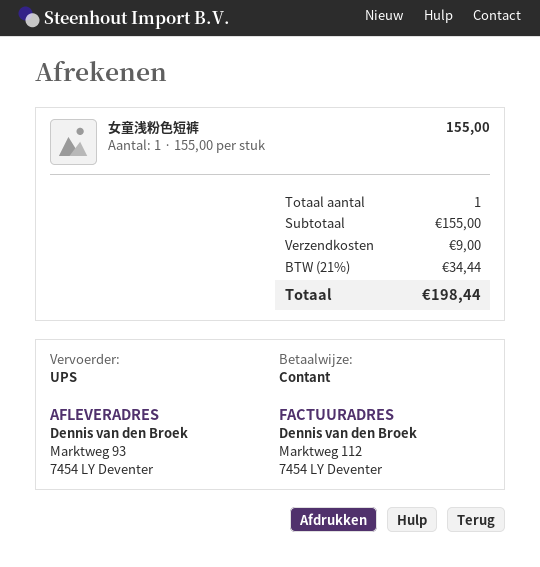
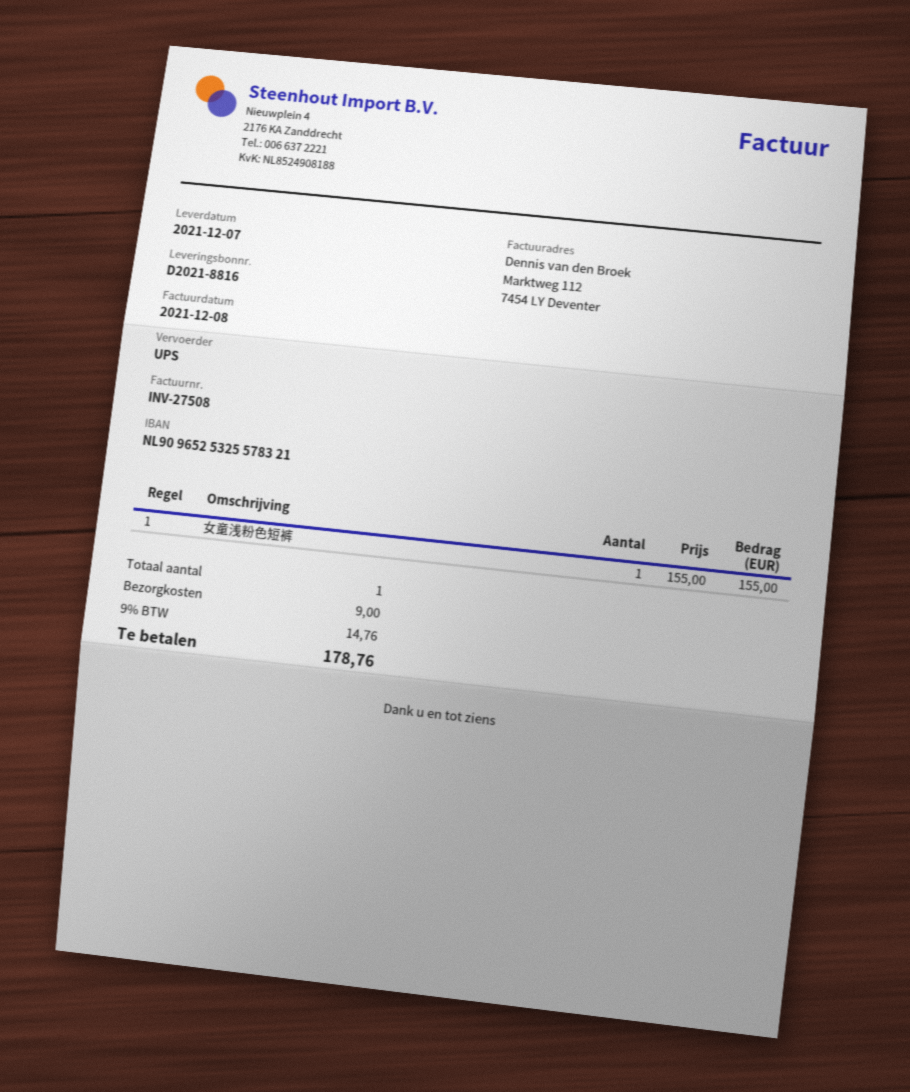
tax: 21% = 34.44 -> 9% = 14.76
total: 198.44 -> 178.76

